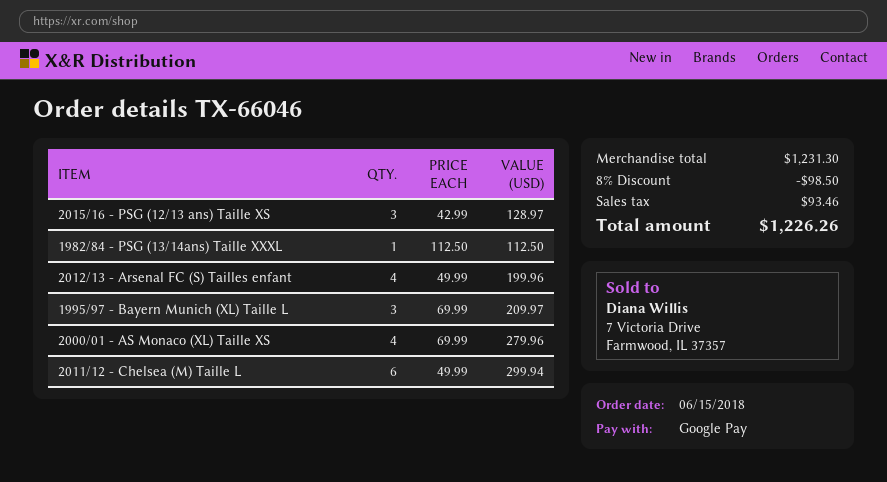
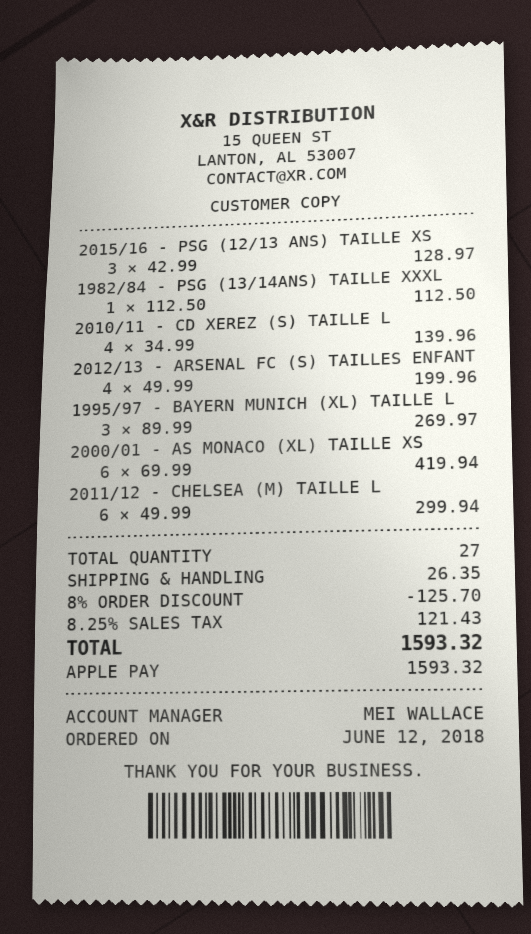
order date: 2018-06-15 -> 2018-06-12
payment method: Google Pay -> Apple Pay
1995/97 - Bayern Munich (XL) Taille L: 3 x 69.99 = 209.97 -> 3 x 89.99 = 269.97
2000/01 - AS Monaco (XL) Taille XS: 4 x 69.99 = 279.96 -> 6 x 69.99 = 419.94
2010/11 - CD XEREZ (S) TAILLE L: none -> 4 x 34.99 = 139.96
discount: 8% = 98.50 -> 8% = 125.70
shipping: none -> 26.35
tax: 93.46 -> 121.43
total: 1226.26 -> 1593.32

